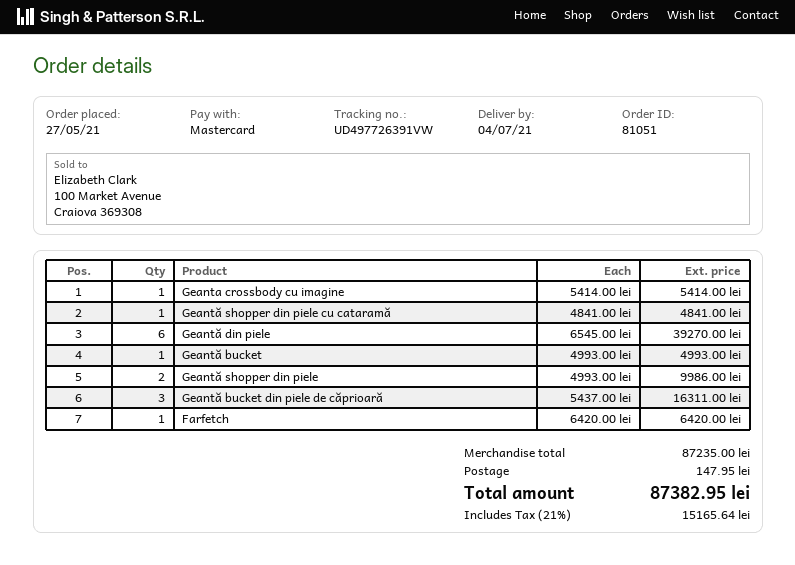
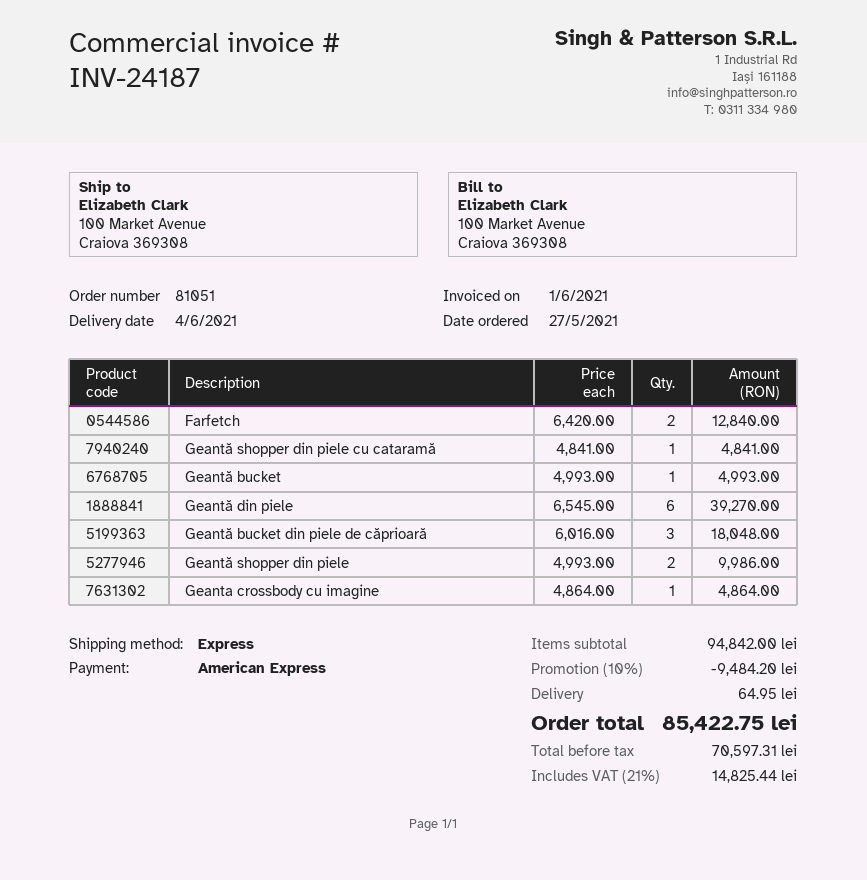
delivery date: 2021-07-04 -> 2021-06-04
payment method: Mastercard -> American Express
Geanta crossbody cu imagine: 1 x 5414.00 = 5414.00 -> 1 x 4864.00 = 4864.00
Geantă bucket din piele de căprioară: 3 x 5437.00 = 16311.00 -> 3 x 6016.00 = 18048.00
Farfetch: 1 x 6420.00 = 6420.00 -> 2 x 6420.00 = 12840.00
subtotal: 87235.00 -> 94842.00
discount: none -> 10% = 9484.20
shipping: 147.95 -> 64.95
tax: 21% = 15165.64 -> 21% = 14825.44
total: 87382.95 -> 85422.75

